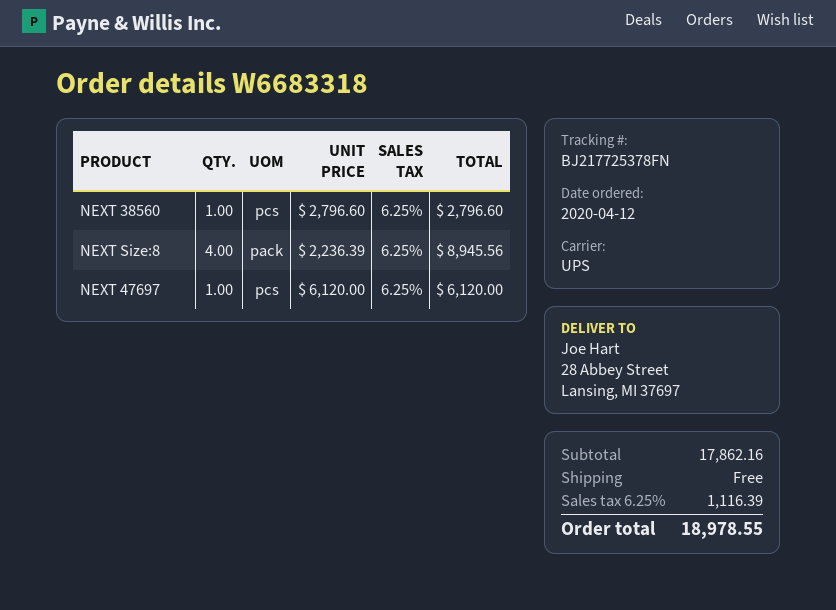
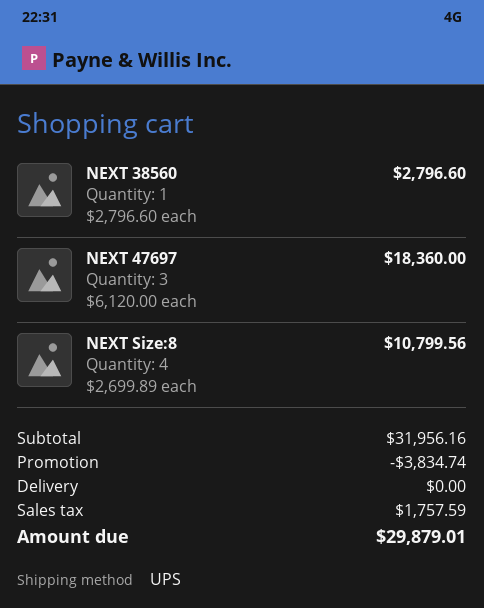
NEXT Size:8: 4 x 2236.39 = 8945.56 -> 4 x 2699.89 = 10799.56
NEXT 47697: 1 x 6120.00 = 6120.00 -> 3 x 6120.00 = 18360.00
subtotal: 17862.16 -> 31956.16
discount: none -> 3834.74
tax: 1116.39 -> 1757.59
total: 18978.55 -> 29879.01

